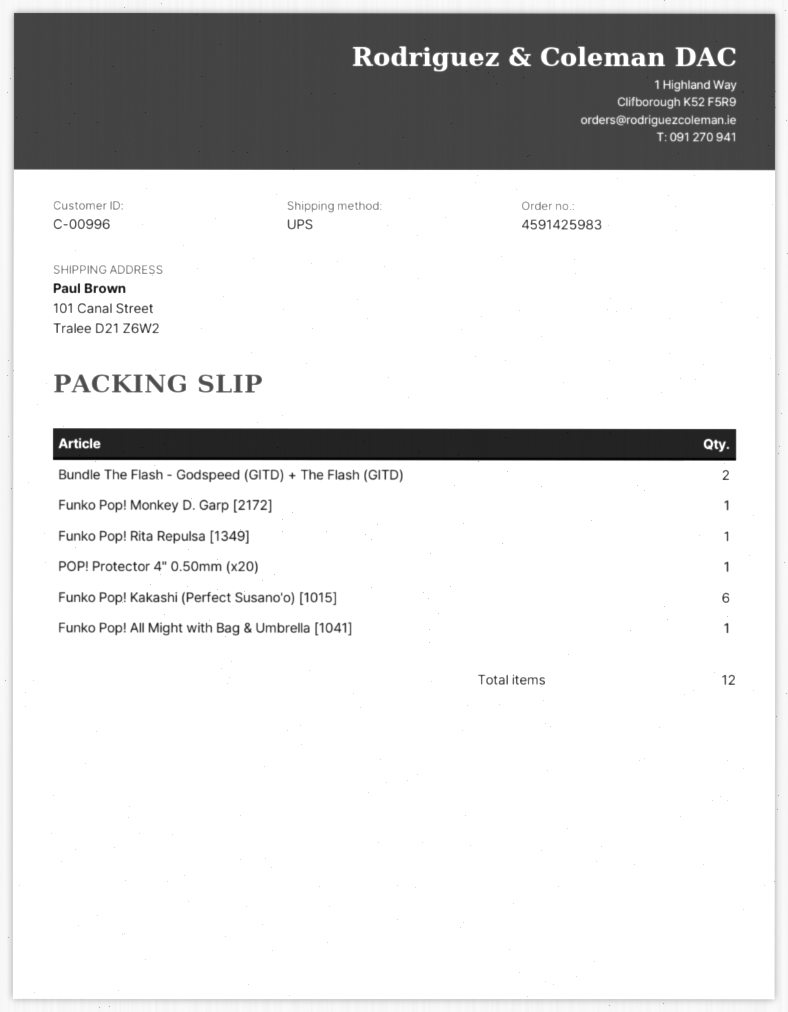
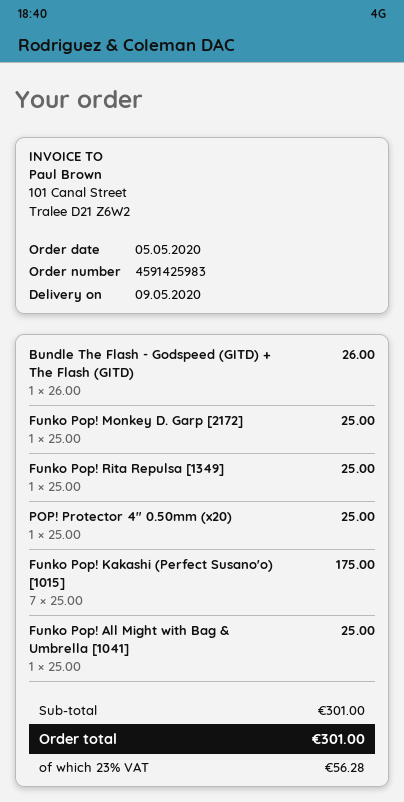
Bundle The Flash - Godspeed (GITD) + The Flash (GITD): 2 -> 1
Funko Pop! Kakashi (Perfect Susano'o) [1015]: 6 -> 7

